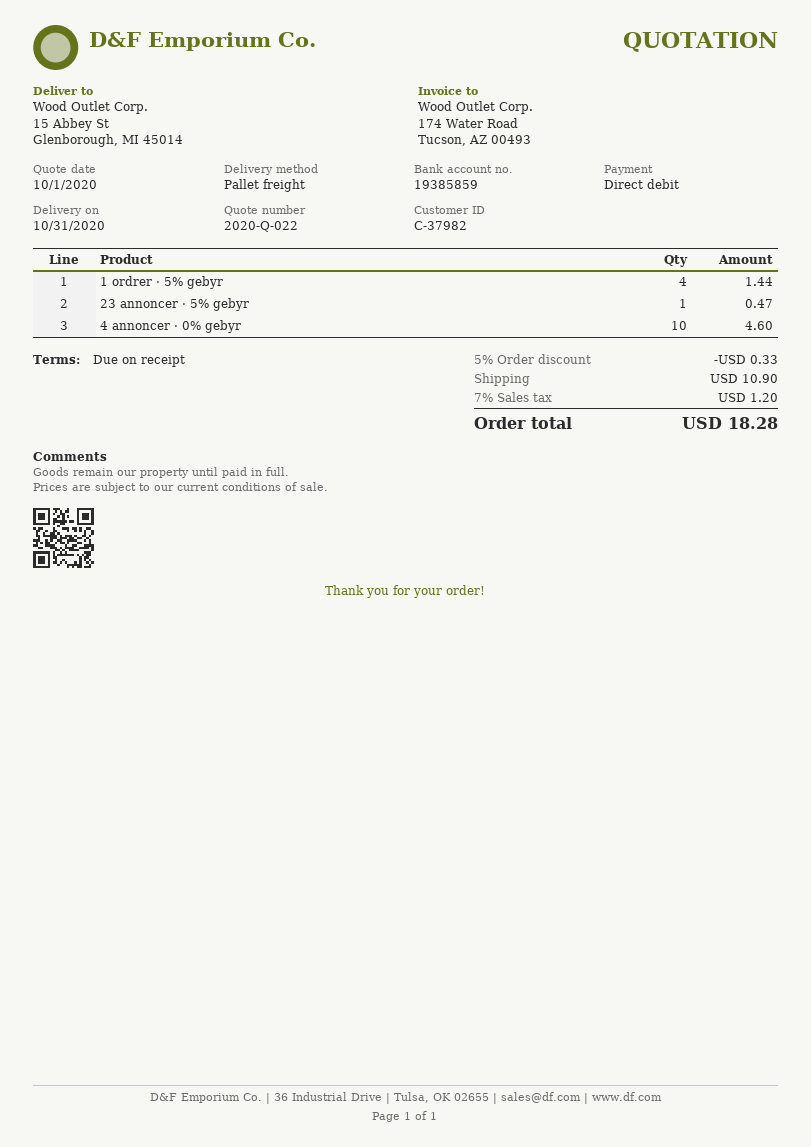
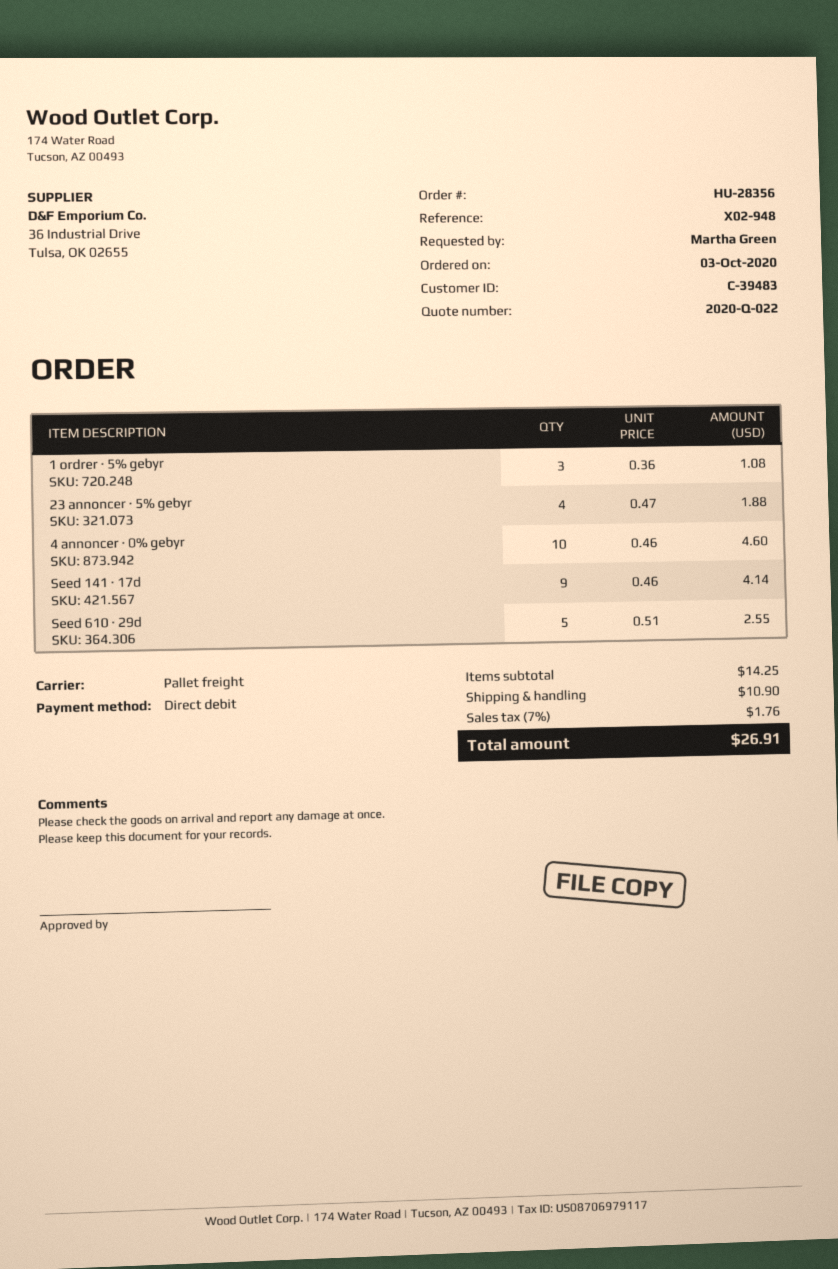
customer number: C-37982 -> C-39483
1 ordrer · 5% gebyr: 4 for 1.44 -> 3 for 1.08
23 annoncer · 5% gebyr: 1 for 0.47 -> 4 for 1.88
Seed 141 · 17d: none -> 9 for 4.14
Seed 610 · 29d: none -> 5 for 2.55
discount: 5% = 0.33 -> none
tax: 7% = 1.20 -> 7% = 1.76
total: 18.28 -> 26.91

